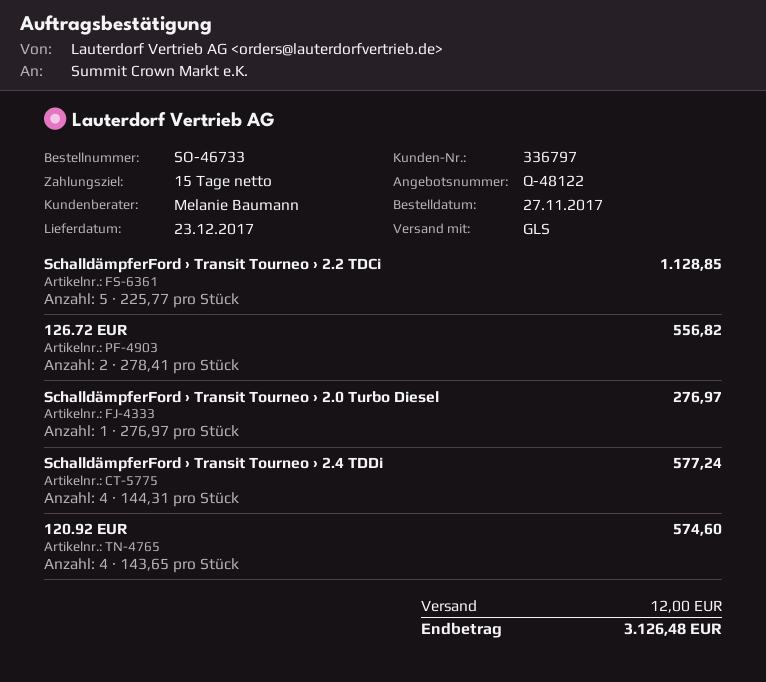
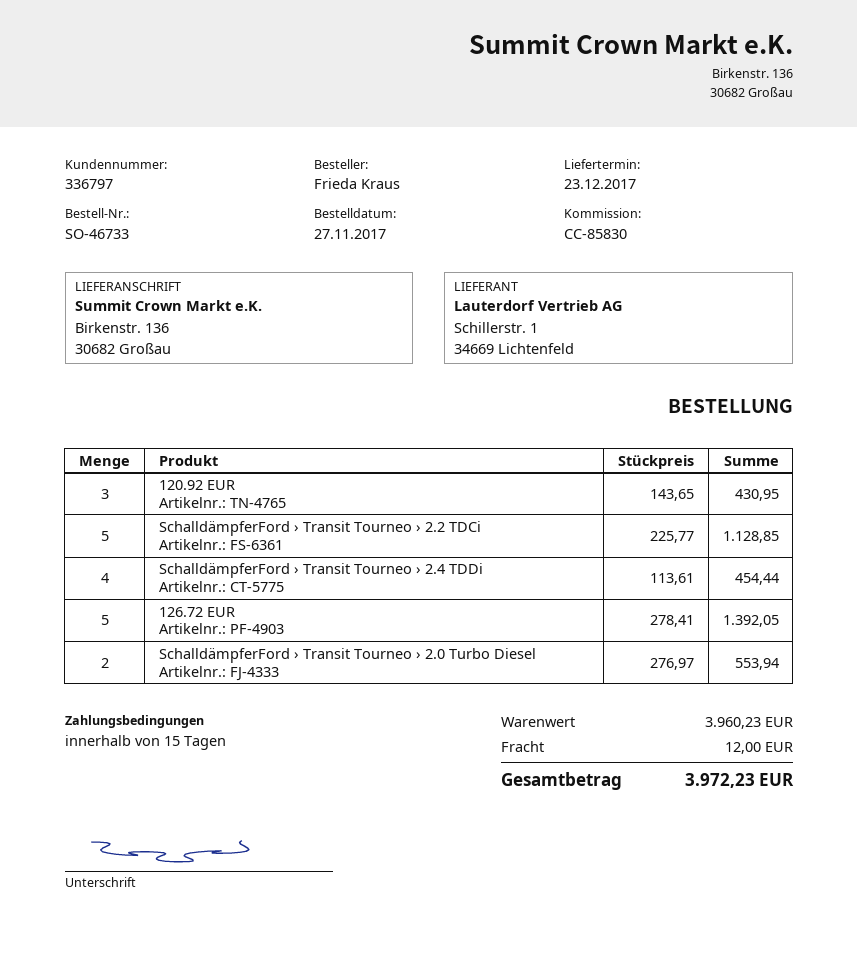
126.72 EUR: 2 x 278.41 = 556.82 -> 5 x 278.41 = 1392.05
SchalldämpferFord › Transit Tourneo › 2.0 Turbo Diesel: 1 x 276.97 = 276.97 -> 2 x 276.97 = 553.94
SchalldämpferFord › Transit Tourneo › 2.4 TDDi: 4 x 144.31 = 577.24 -> 4 x 113.61 = 454.44
120.92 EUR: 4 x 143.65 = 574.60 -> 3 x 143.65 = 430.95
total: 3126.48 -> 3972.23

